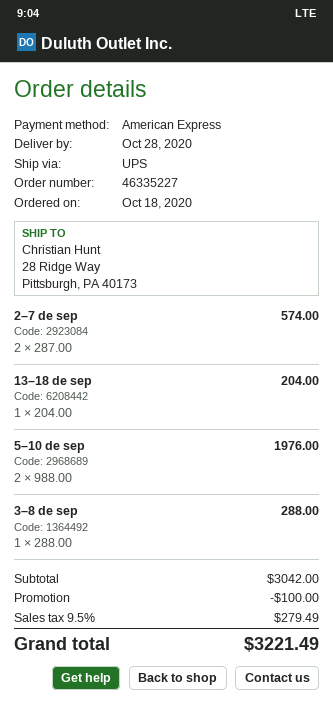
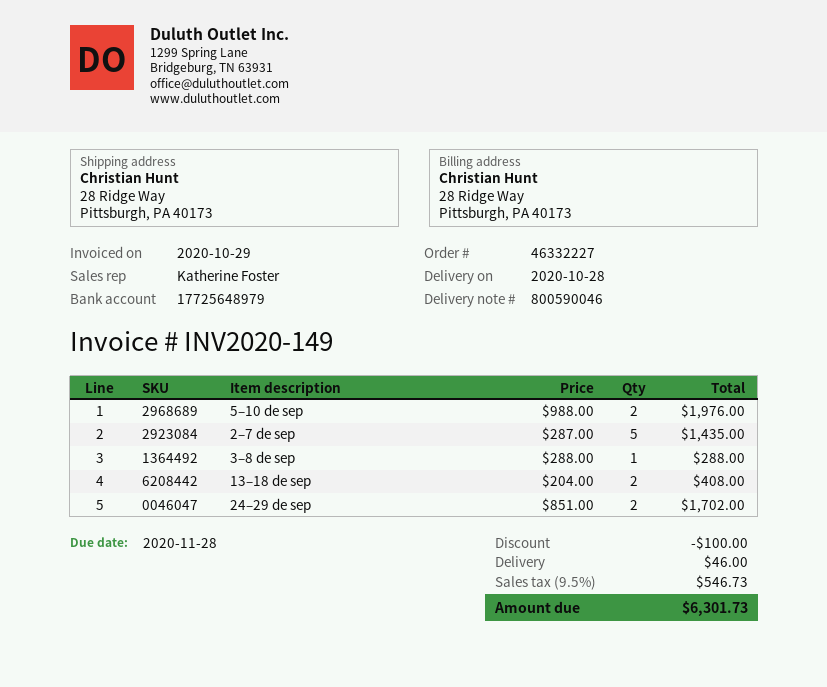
order number: 46335227 -> 46332227
2–7 de sep: 2 x 287.00 = 574.00 -> 5 x 287.00 = 1435.00
13–18 de sep: 1 x 204.00 = 204.00 -> 2 x 204.00 = 408.00
24–29 de sep: none -> 2 x 851.00 = 1702.00
shipping: none -> 46.00
tax: 9.5% = 279.49 -> 9.5% = 546.73
total: 3221.49 -> 6301.73

